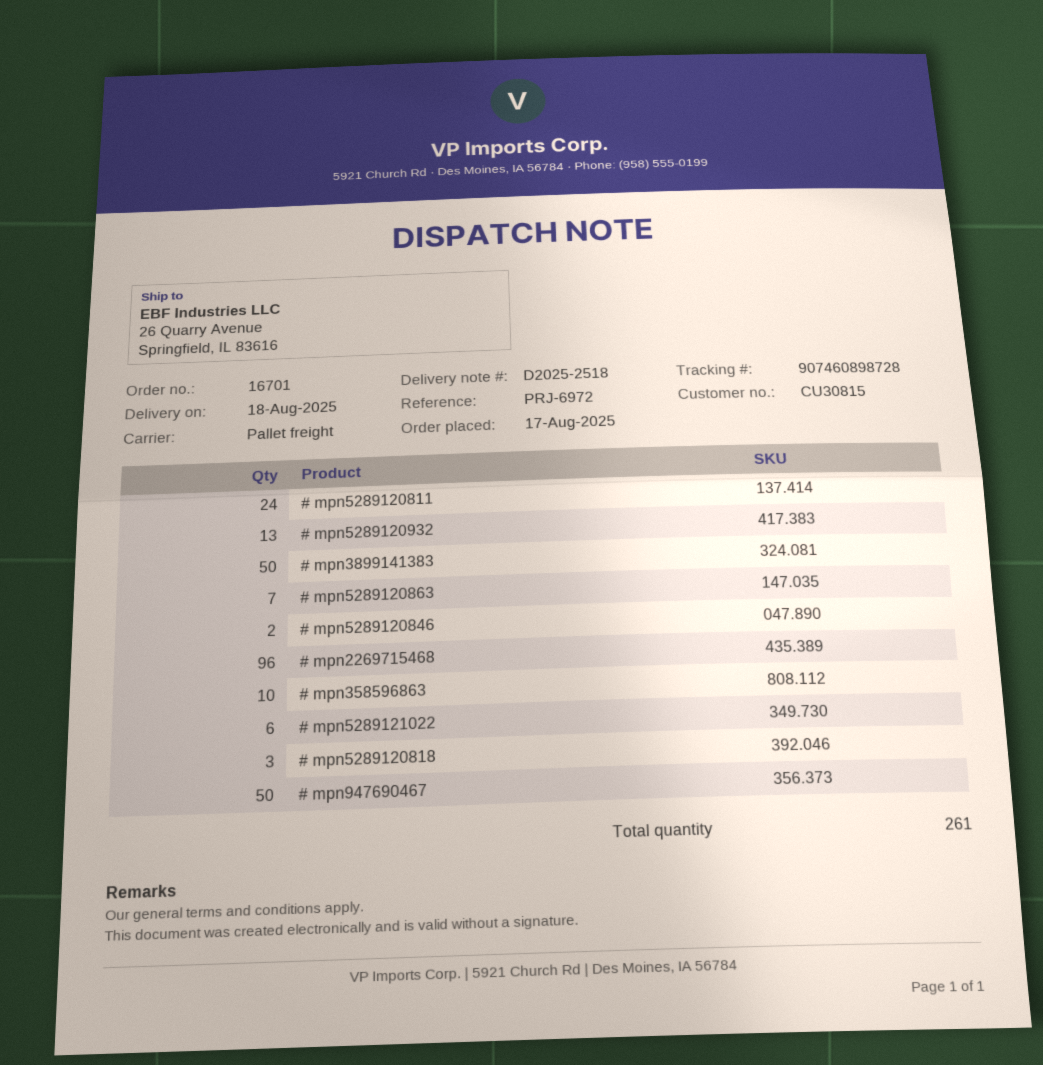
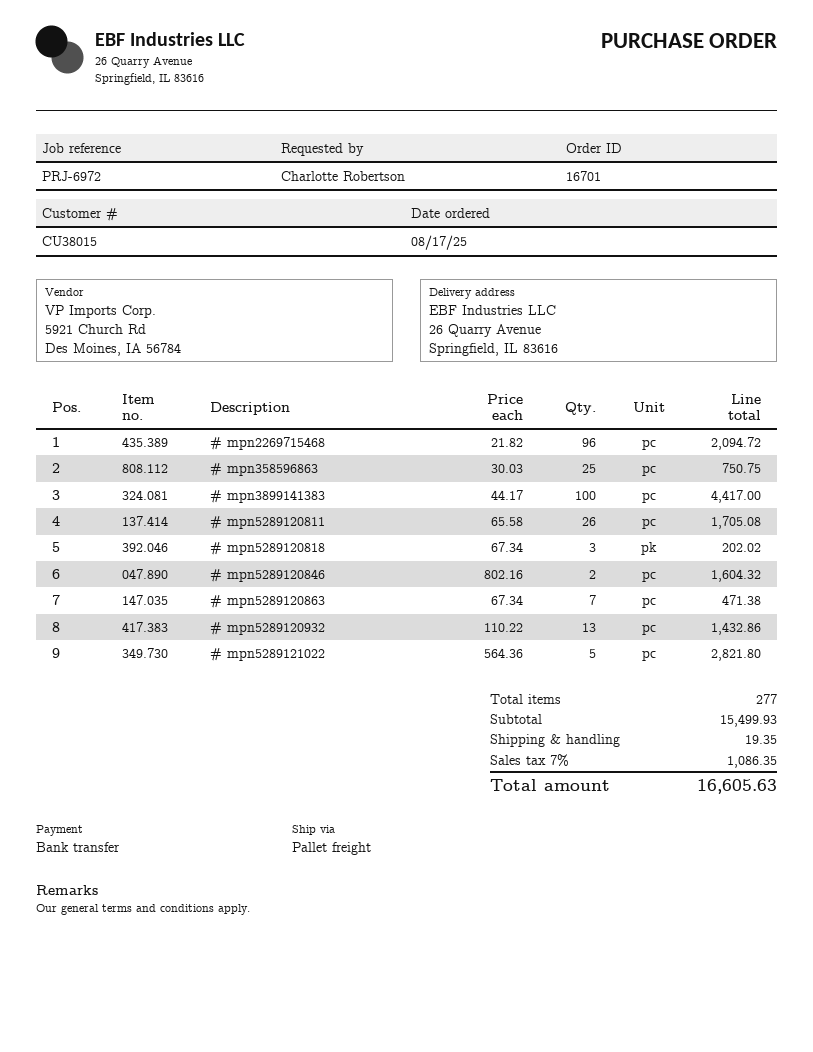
customer number: CU30815 -> CU38015
# mpn5289120811: 24 -> 26
# mpn3899141383: 50 -> 100
# mpn358596863: 10 -> 25
# mpn5289121022: 6 -> 5
# mpn947690467: 50 -> none
total quantity: 261 -> 277

